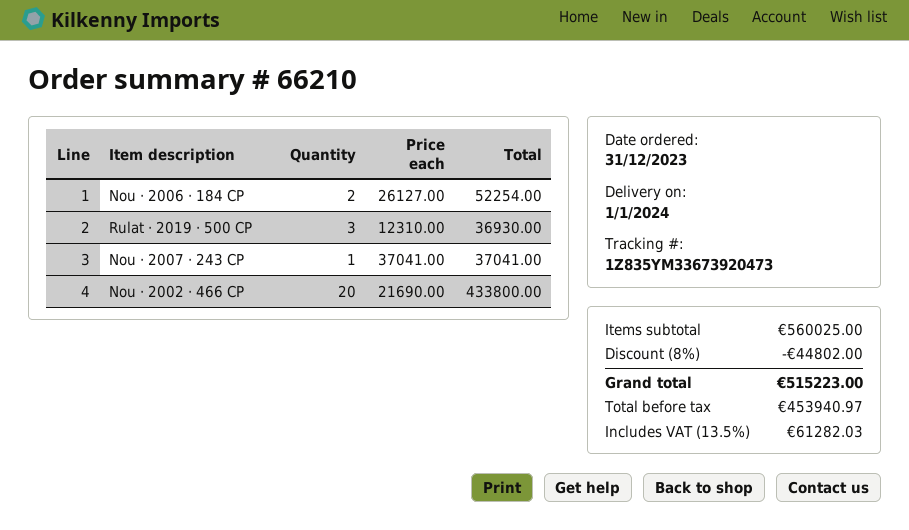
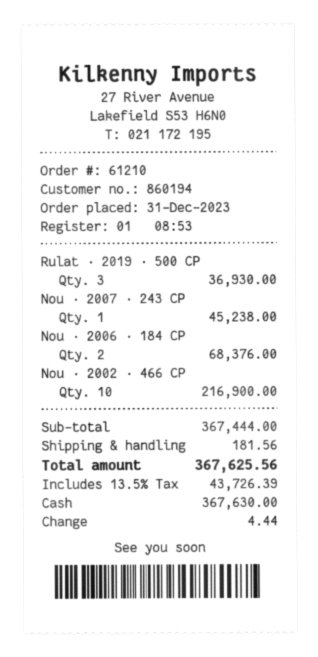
order number: 66210 -> 61210
Nou · 2006 · 184 CP: 2 for 52254.00 -> 2 for 68376.00
Nou · 2007 · 243 CP: 1 for 37041.00 -> 1 for 45238.00
Nou · 2002 · 466 CP: 20 for 433800.00 -> 10 for 216900.00
subtotal: 560025.00 -> 367444.00
discount: 8% = 44802.00 -> none
shipping: none -> 181.56
tax: 13.5% = 61282.03 -> 13.5% = 43726.39
total: 515223.00 -> 367625.56

